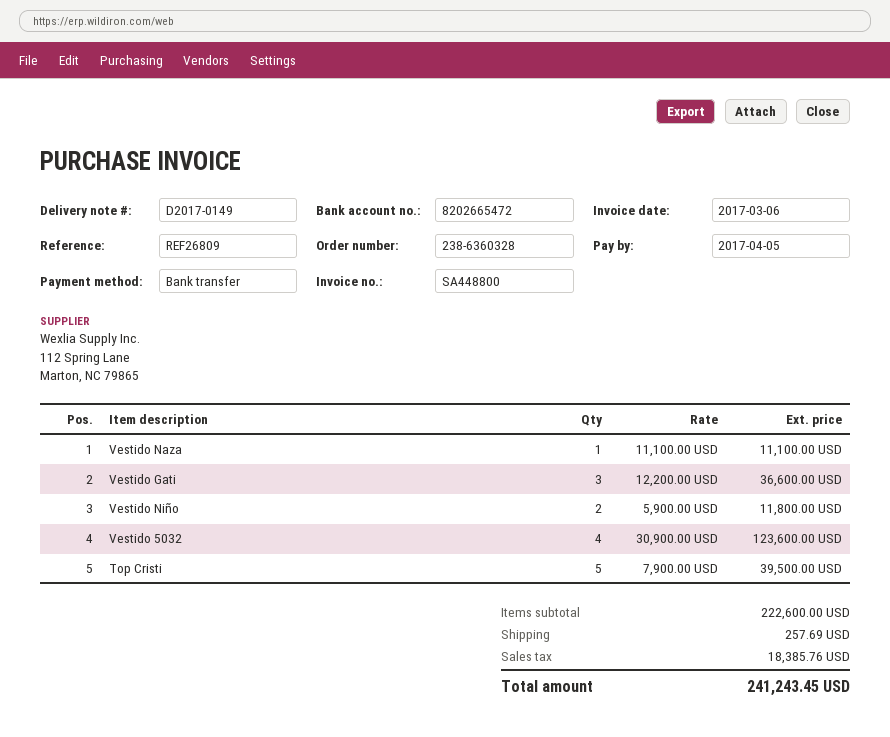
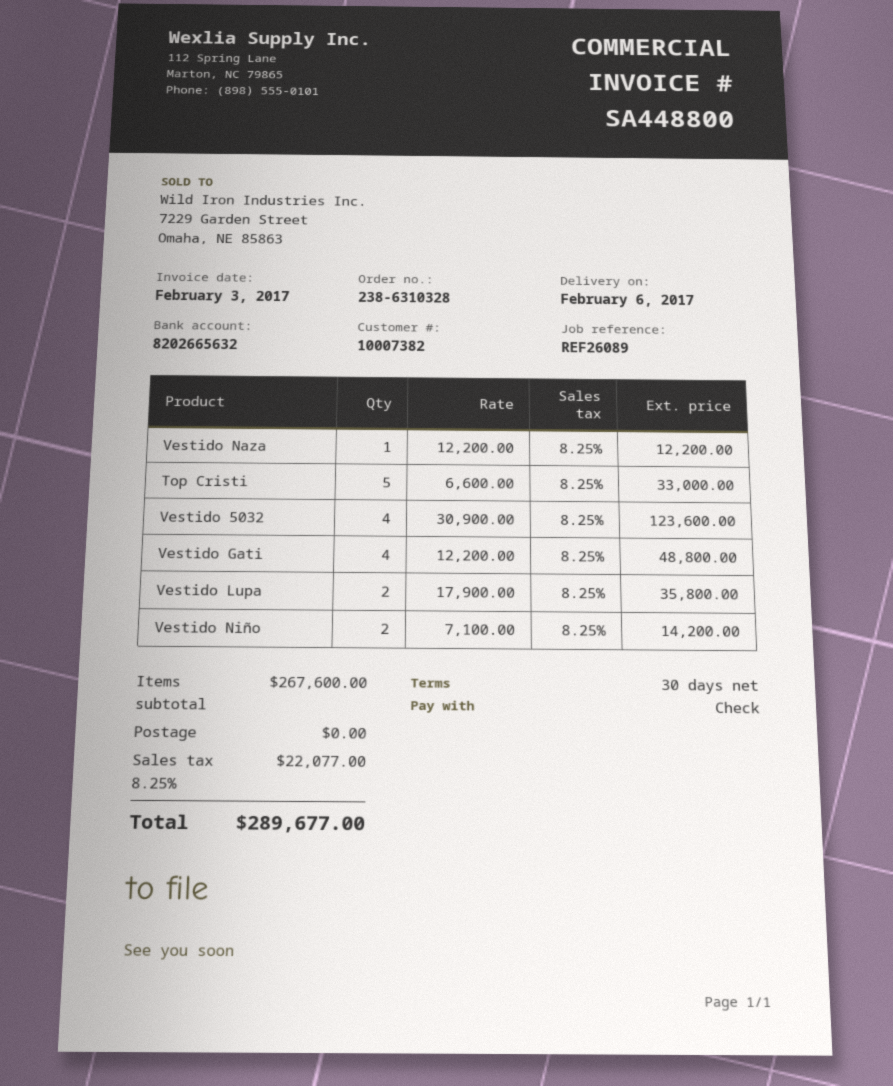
order number: 238-6360328 -> 238-6310328
invoice date: 2017-03-06 -> 2017-02-03
reference: REF26809 -> REF26089
payment method: bank transfer -> cheque
bank account: 8202665472 -> 8202665632
Vestido Naza: 1 x 11100.00 = 11100.00 -> 1 x 12200.00 = 12200.00
Vestido Gati: 3 x 12200.00 = 36600.00 -> 4 x 12200.00 = 48800.00
Vestido Niño: 2 x 5900.00 = 11800.00 -> 2 x 7100.00 = 14200.00
Top Cristi: 5 x 7900.00 = 39500.00 -> 5 x 6600.00 = 33000.00
Vestido Lupa: none -> 2 x 17900.00 = 35800.00
subtotal: 222600.00 -> 267600.00
shipping: 257.69 -> 0.00
tax: 18385.76 -> 22077.00
total: 241243.45 -> 289677.00

